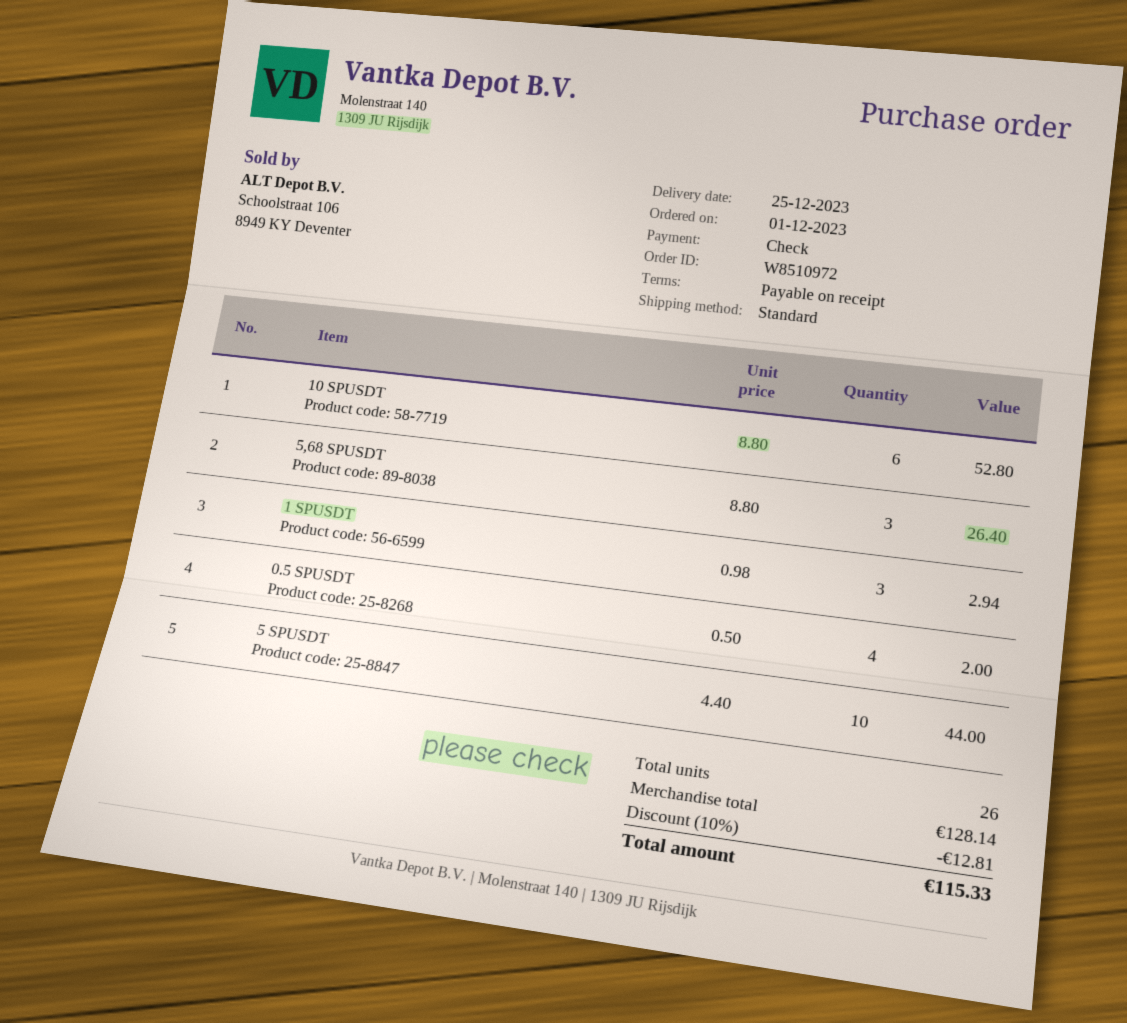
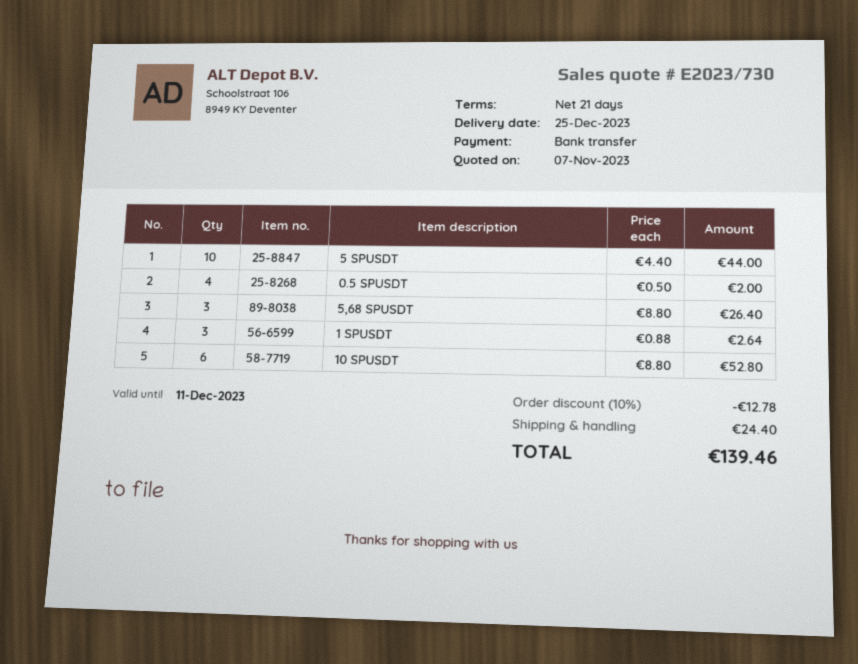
payment terms: on receipt -> 21 days
payment method: cheque -> bank transfer
1 SPUSDT: 3 x 0.98 = 2.94 -> 3 x 0.88 = 2.64
discount: 10% = 12.81 -> 10% = 12.78
shipping: none -> 24.40
total: 115.33 -> 139.46

